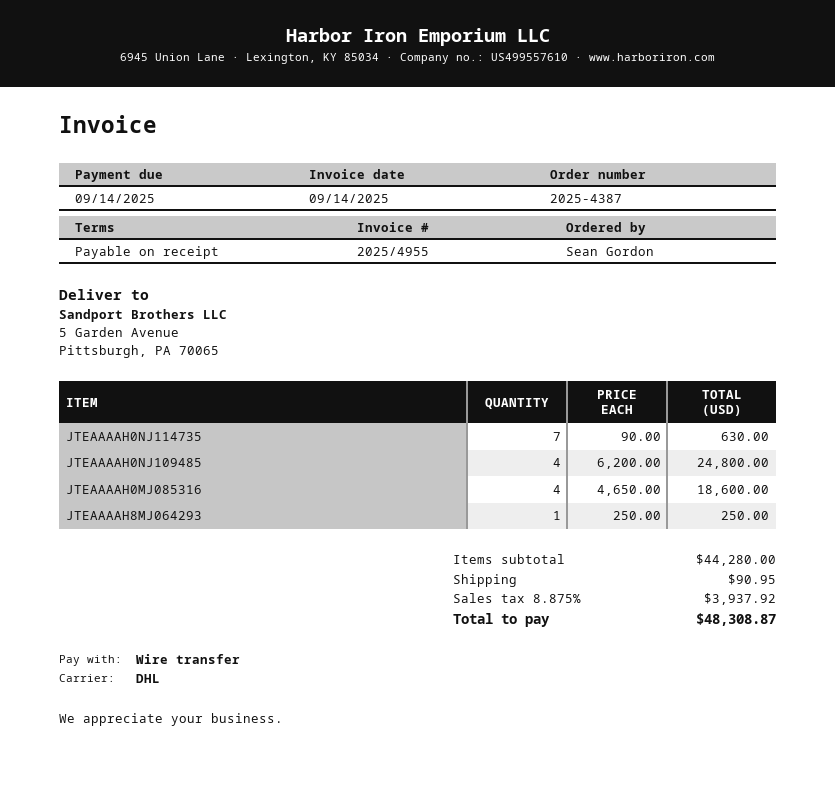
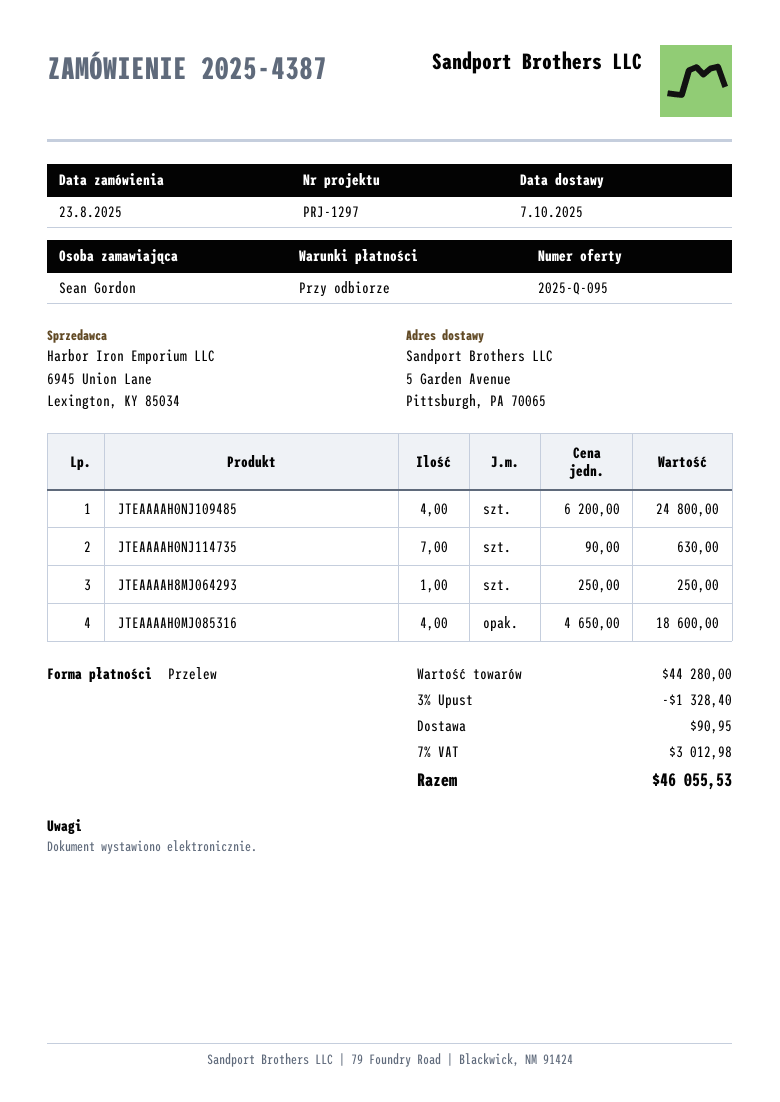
discount: none -> 3% = 1328.40
tax: 8.875% = 3937.92 -> 7% = 3012.98
total: 48308.87 -> 46055.53

